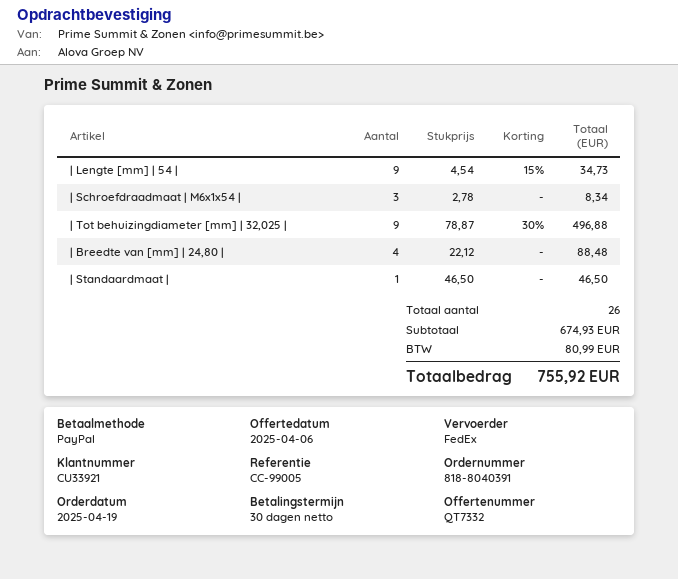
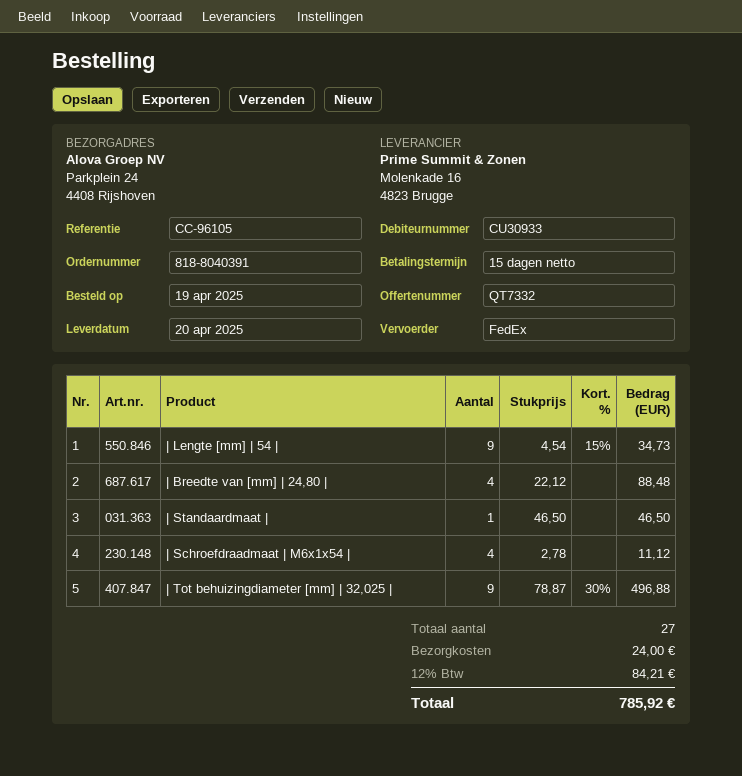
payment terms: 30 days -> 15 days
customer number: CU33921 -> CU30933
reference: CC-99005 -> CC-96105
| Schroefdraadmaat | M6x1x54 |: 3 x 2.78 = 8.34 -> 4 x 2.78 = 11.12
total quantity: 26 -> 27
shipping: none -> 24.00
tax: 80.99 -> 84.21
total: 755.92 -> 785.92

